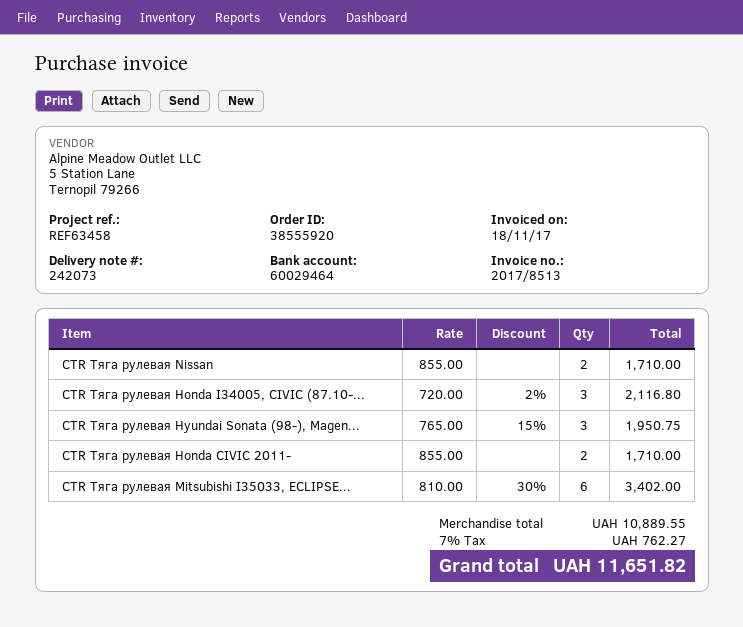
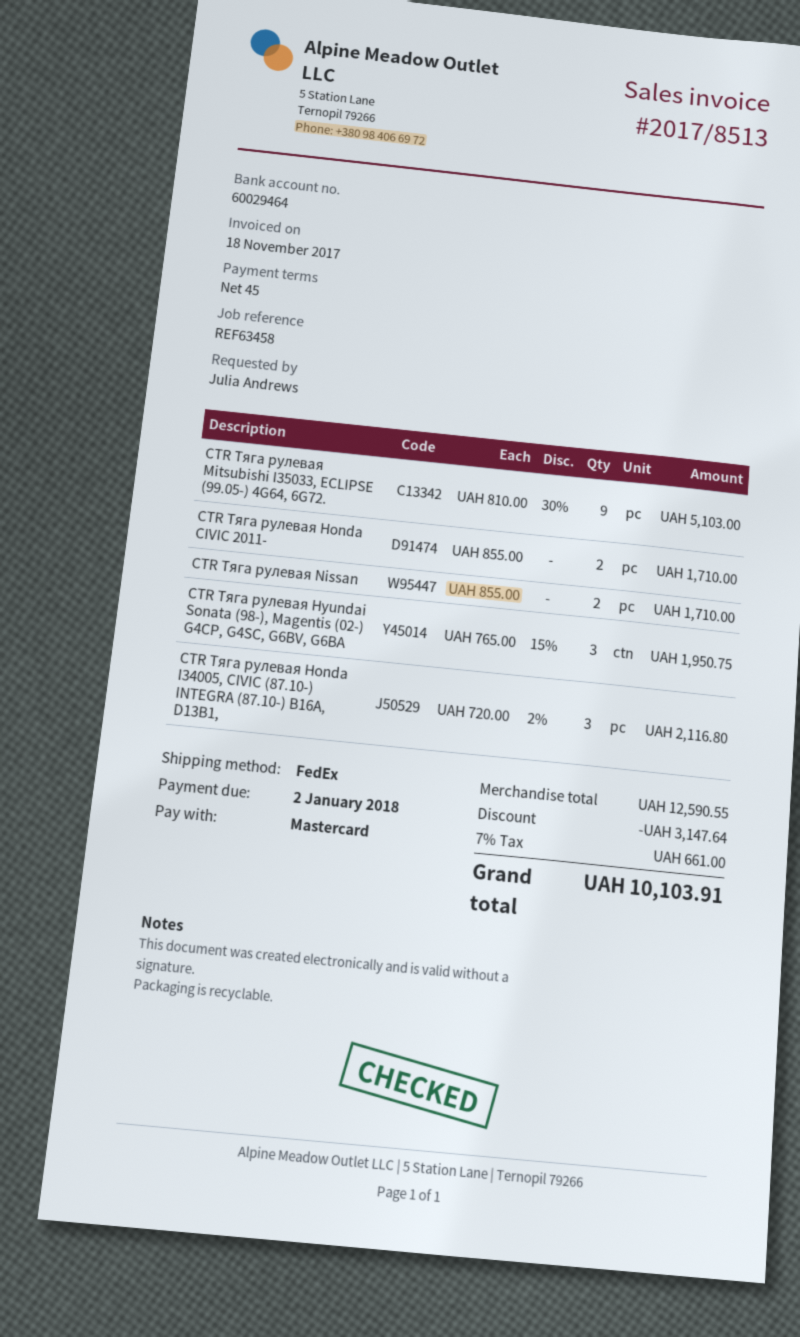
CTR Тяга рулевая Mitsubishi I35033, ECLIPSE...: 6 x 810.00 - 30% = 3402.00 -> 9 x 810.00 - 30% = 5103.00
subtotal: 10889.55 -> 12590.55
discount: none -> 3147.64
tax: 7% = 762.27 -> 7% = 661.00
total: 11651.82 -> 10103.91

